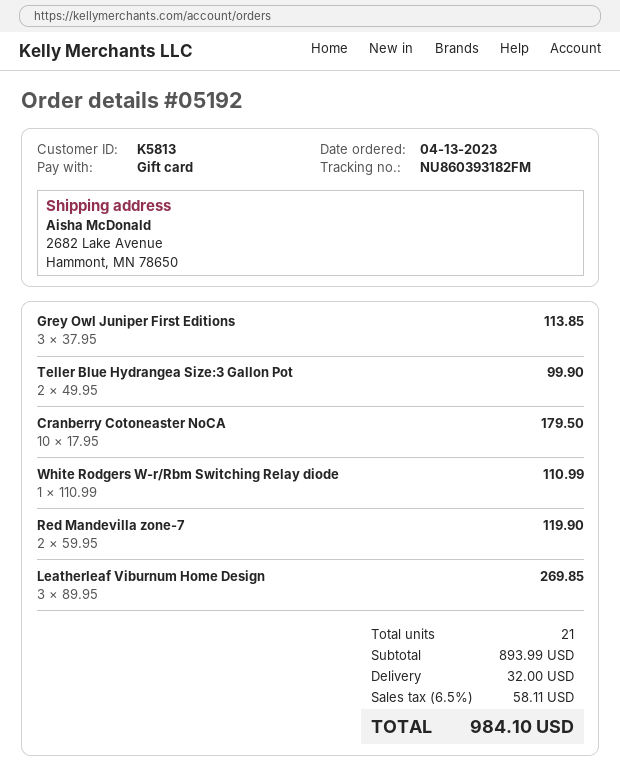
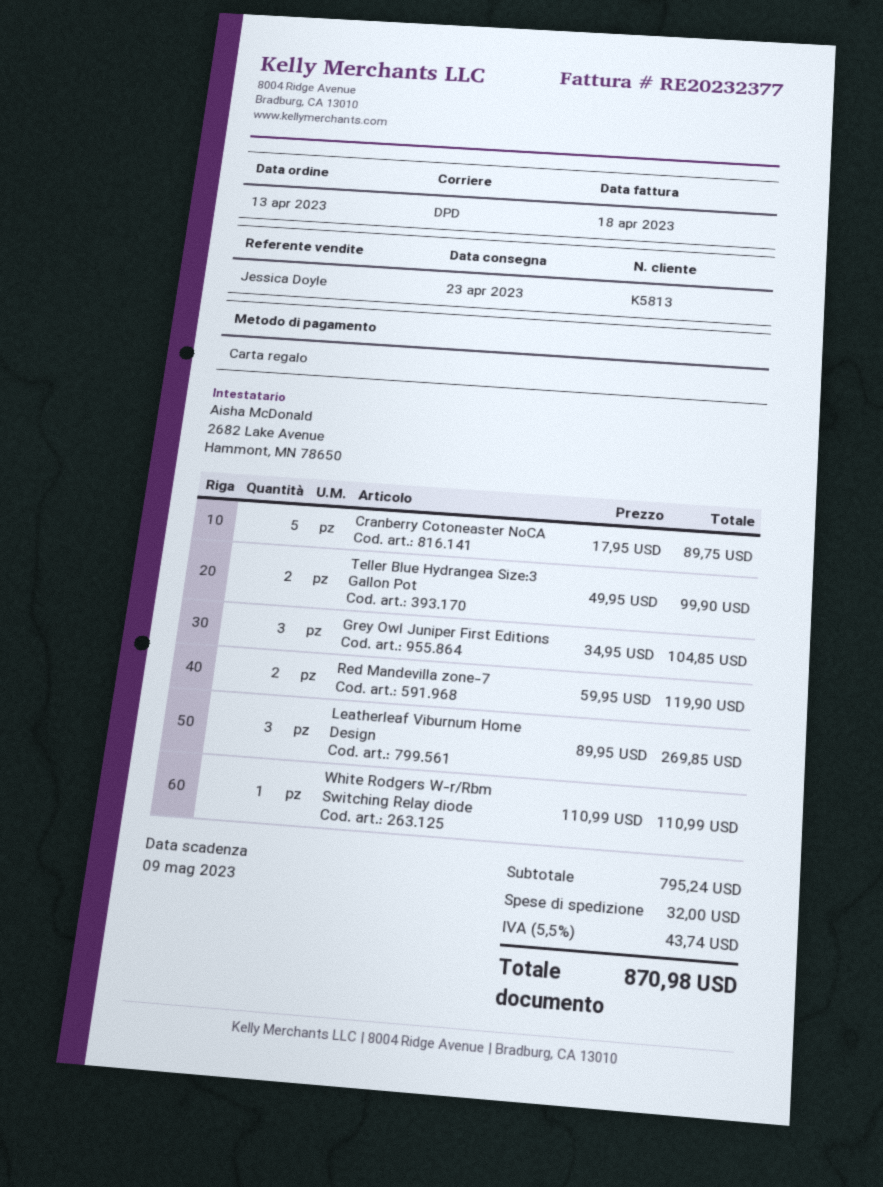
Grey Owl Juniper First Editions: 3 x 37.95 = 113.85 -> 3 x 34.95 = 104.85
Cranberry Cotoneaster NoCA: 10 x 17.95 = 179.50 -> 5 x 17.95 = 89.75
subtotal: 893.99 -> 795.24
tax: 6.5% = 58.11 -> 5.5% = 43.74
total: 984.10 -> 870.98

